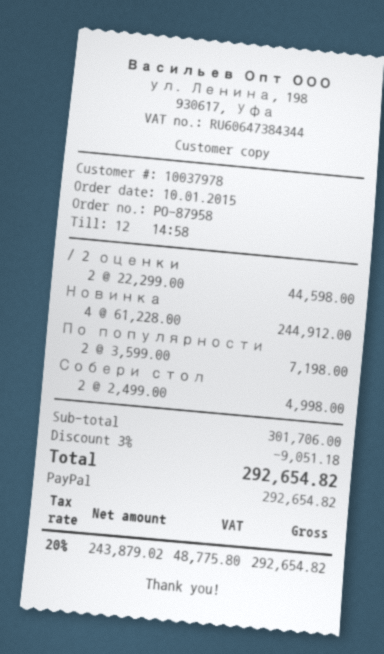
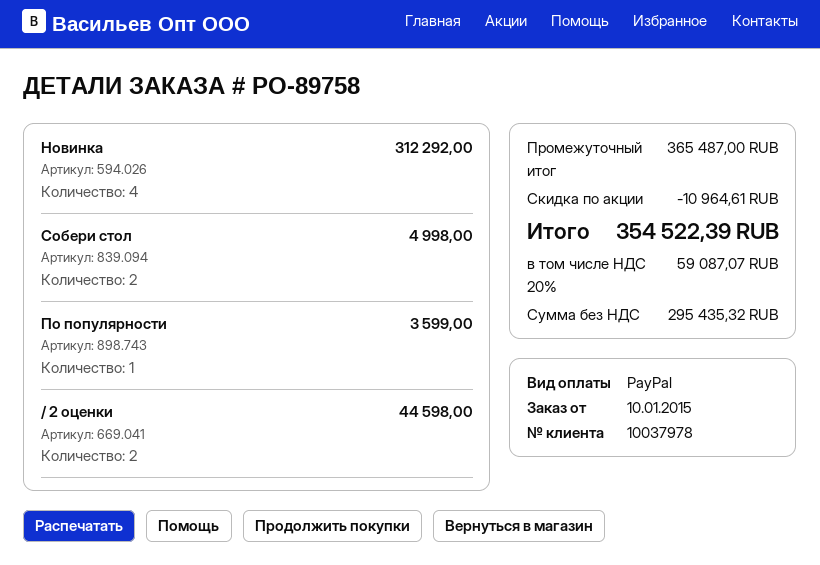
order number: PO-87958 -> PO-89758
Новинка: 4 for 244912.00 -> 4 for 312292.00
По популярности: 2 for 7198.00 -> 1 for 3599.00
subtotal: 301706.00 -> 365487.00
discount: 9051.18 -> 10964.61
net: 243879.02 -> 295435.32
tax: 20% = 48775.80 -> 20% = 59087.07
total: 292654.82 -> 354522.39

